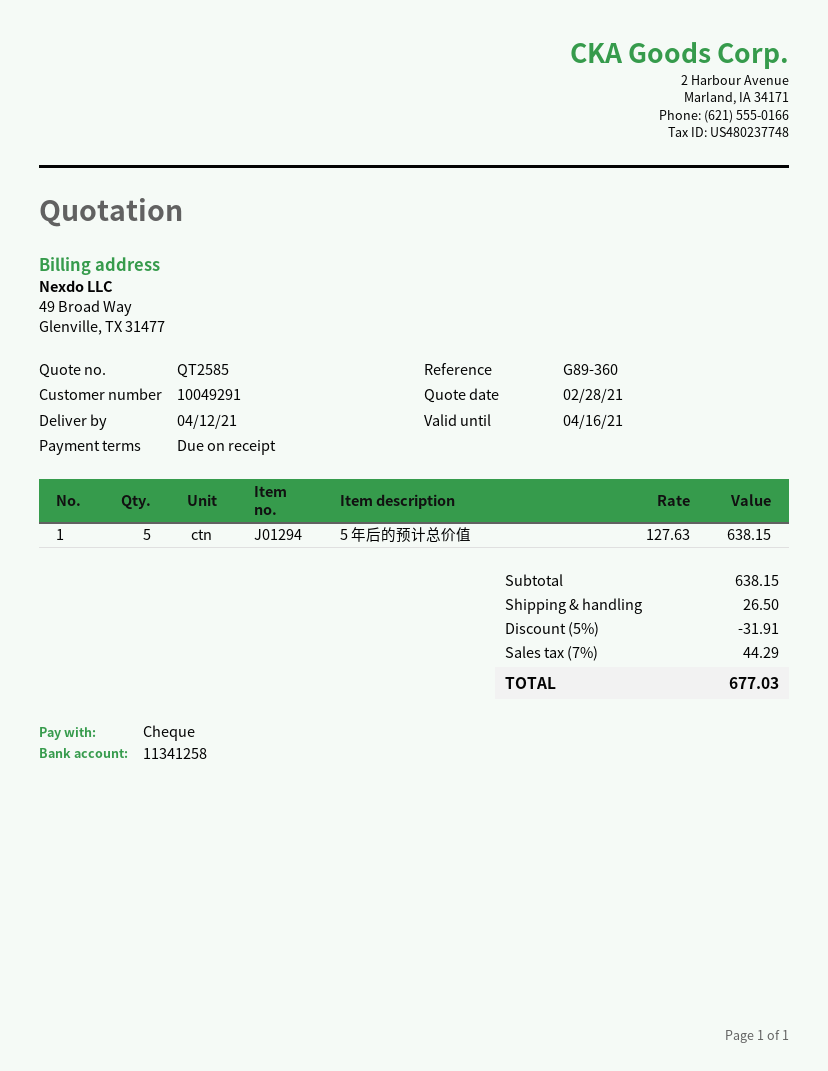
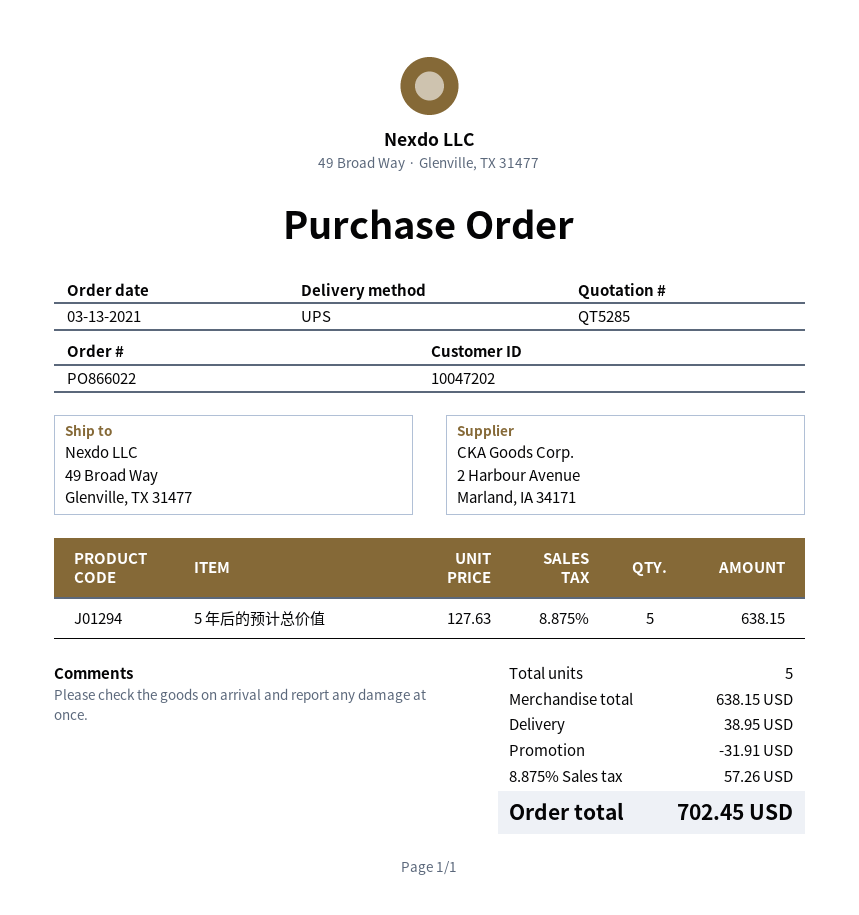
quote number: QT2585 -> QT5285
customer number: 10049291 -> 10047202
shipping: 26.50 -> 38.95
tax: 7% = 44.29 -> 8.875% = 57.26
total: 677.03 -> 702.45

